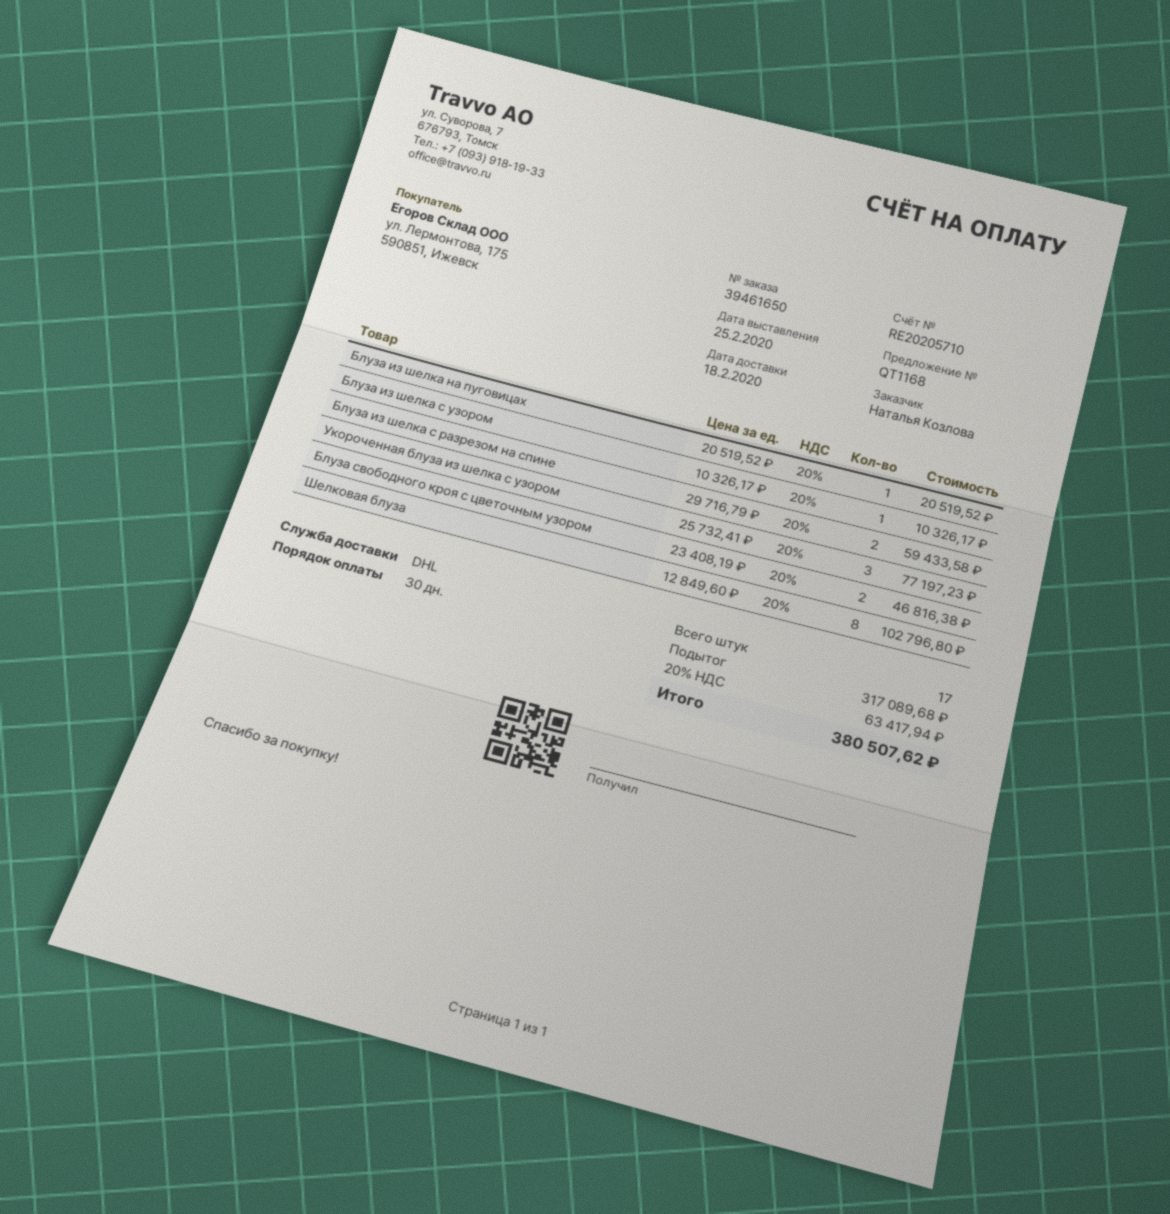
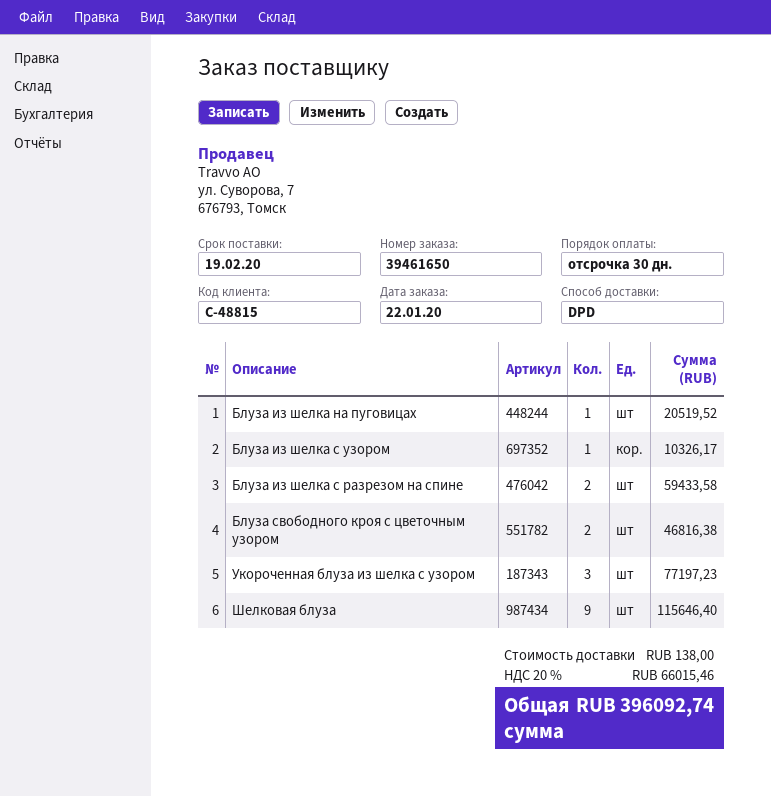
delivery date: 2020-02-18 -> 2020-02-19
shipping method: DHL -> DPD
Шелковая блуза: 8 for 102796.80 -> 9 for 115646.40
shipping: none -> 138.00
tax: 20% = 63417.94 -> 20% = 66015.46
total: 380507.62 -> 396092.74

